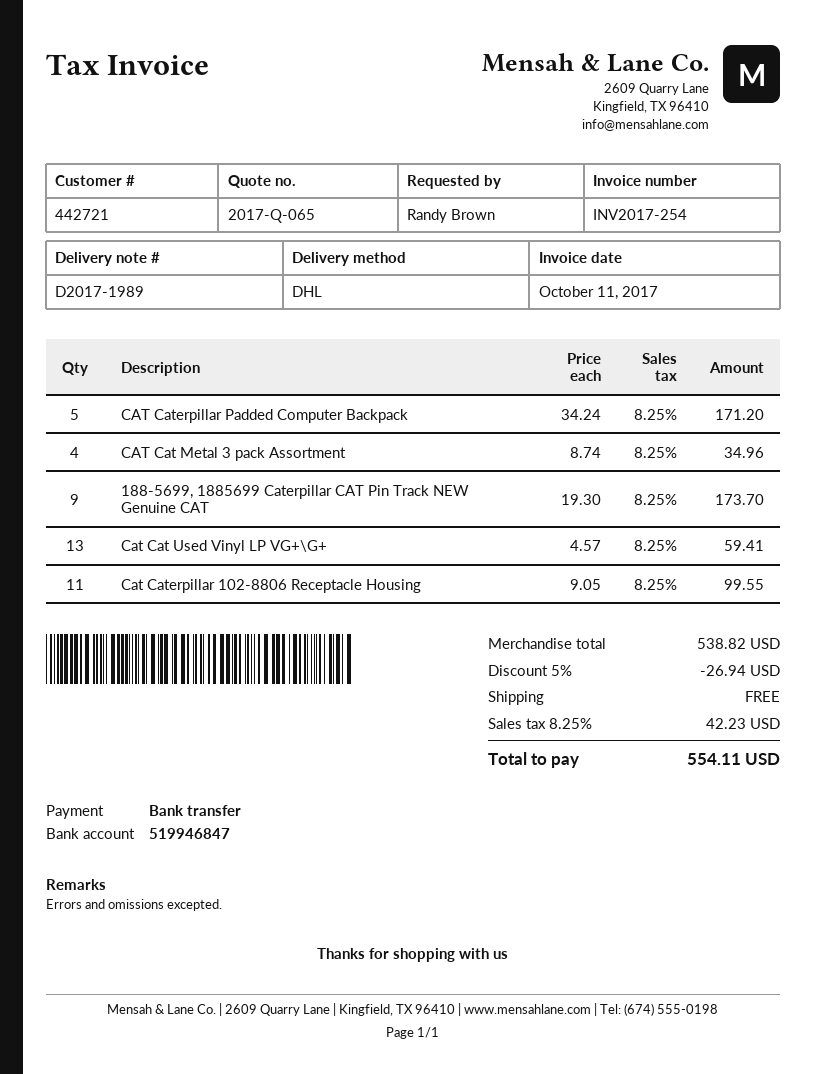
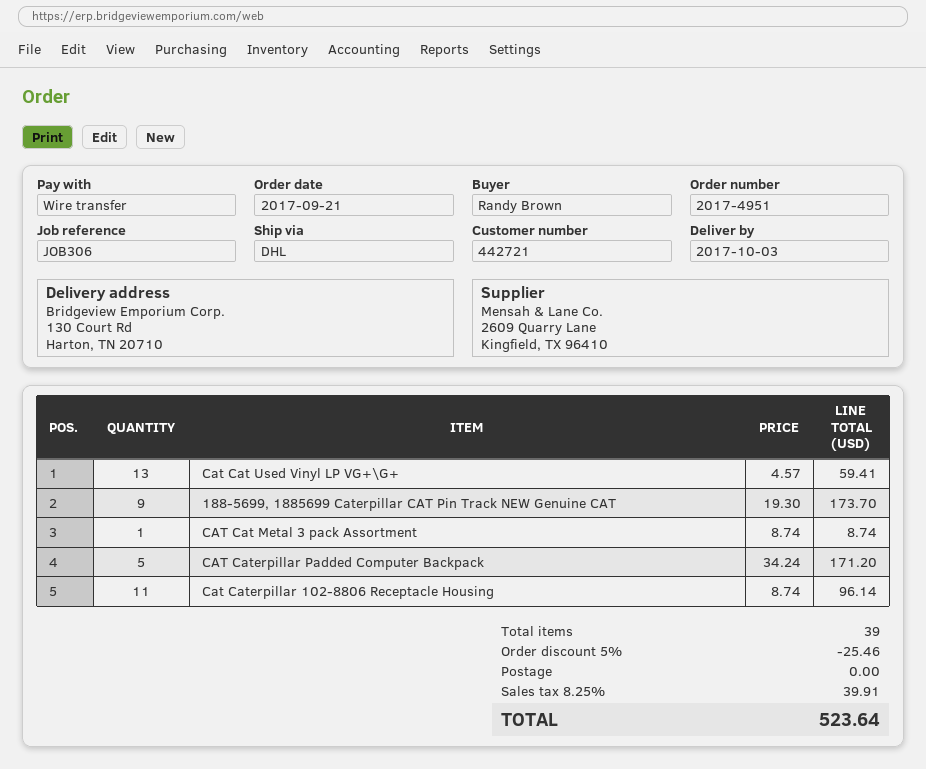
CAT Cat Metal 3 pack Assortment: 4 x 8.74 = 34.96 -> 1 x 8.74 = 8.74
Cat Caterpillar 102-8806 Receptacle Housing: 11 x 9.05 = 99.55 -> 11 x 8.74 = 96.14
discount: 5% = 26.94 -> 5% = 25.46
tax: 8.25% = 42.23 -> 8.25% = 39.91
total: 554.11 -> 523.64

